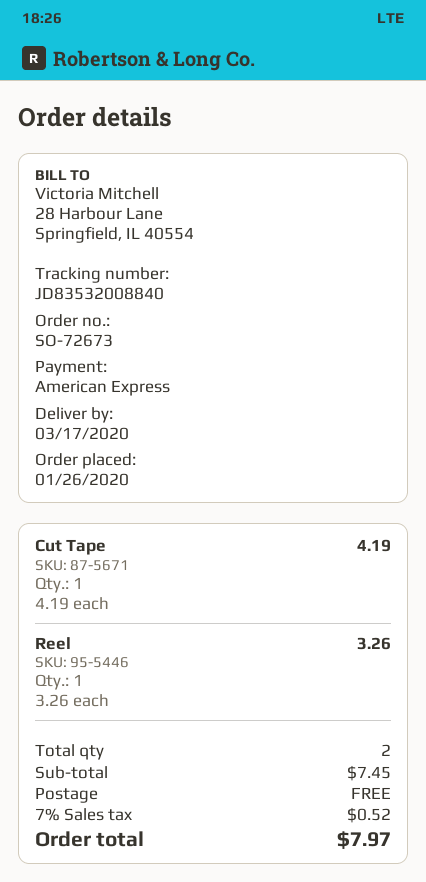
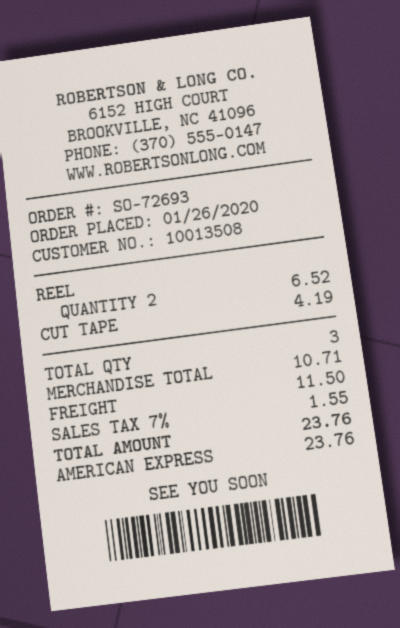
order number: SO-72673 -> SO-72693
Reel: 1 for 3.26 -> 2 for 6.52
total quantity: 2 -> 3
subtotal: 7.45 -> 10.71
shipping: 0.00 -> 11.50
tax: 7% = 0.52 -> 7% = 1.55
total: 7.97 -> 23.76

